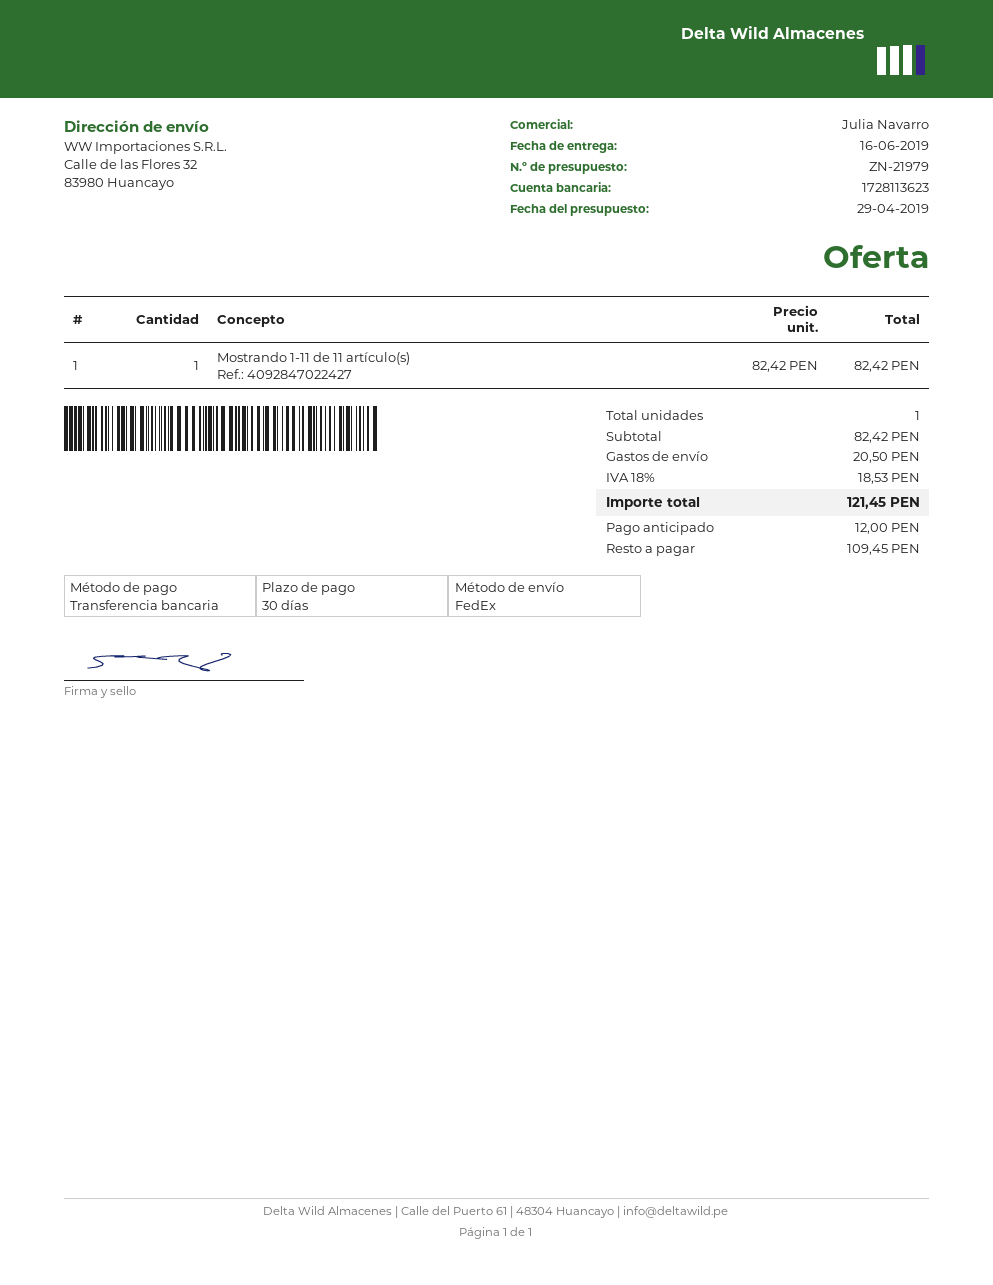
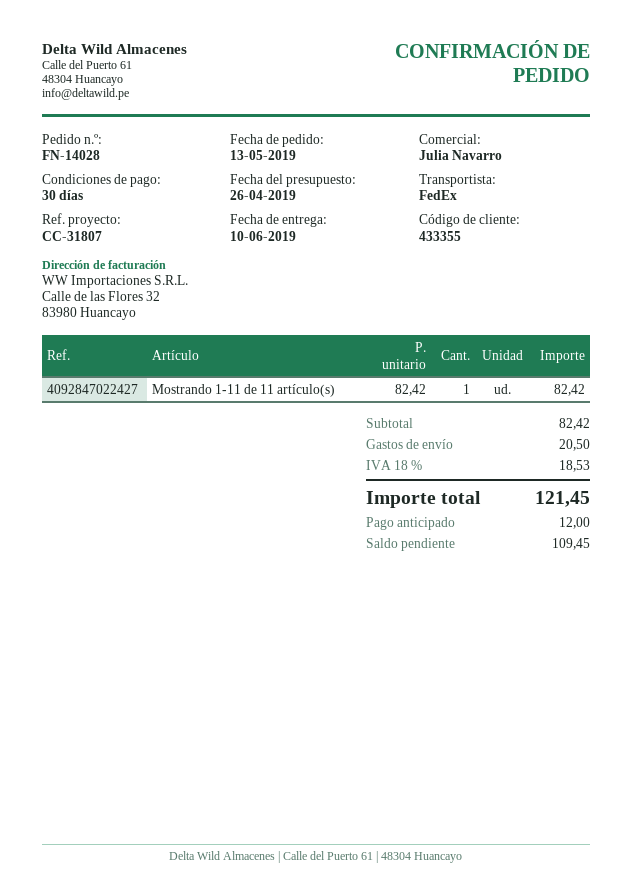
quote date: 2019-04-29 -> 2019-04-26
delivery date: 2019-06-16 -> 2019-06-10

